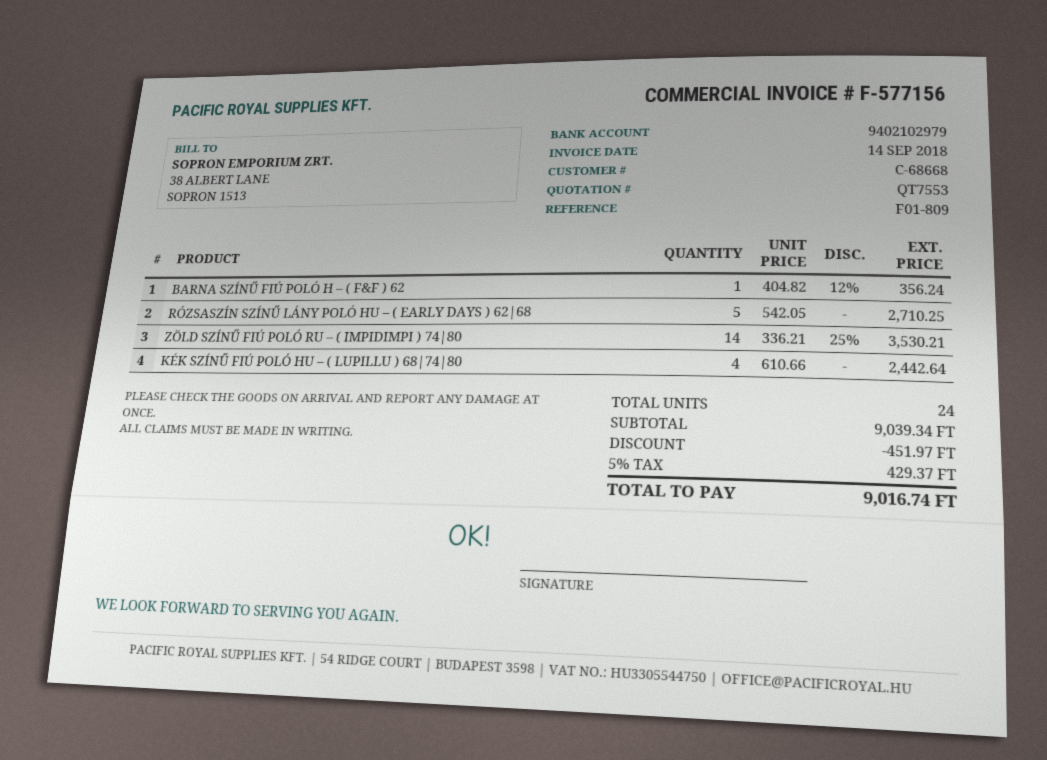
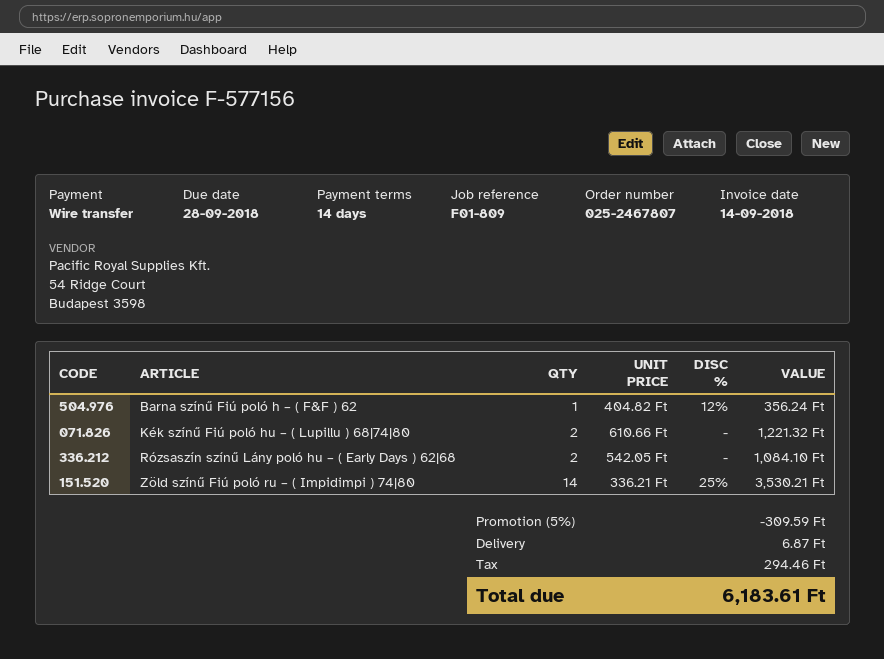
RÓZSASZÍN SZÍNŰ LÁNY POLÓ HU – ( EARLY DAYS ) 62|68: 5 x 542.05 = 2710.25 -> 2 x 542.05 = 1084.10
KÉK SZÍNŰ FIÚ POLÓ HU – ( LUPILLU ) 68|74|80: 4 x 610.66 = 2442.64 -> 2 x 610.66 = 1221.32
discount: 451.97 -> 309.59
shipping: none -> 6.87
tax: 429.37 -> 294.46
total: 9016.74 -> 6183.61

